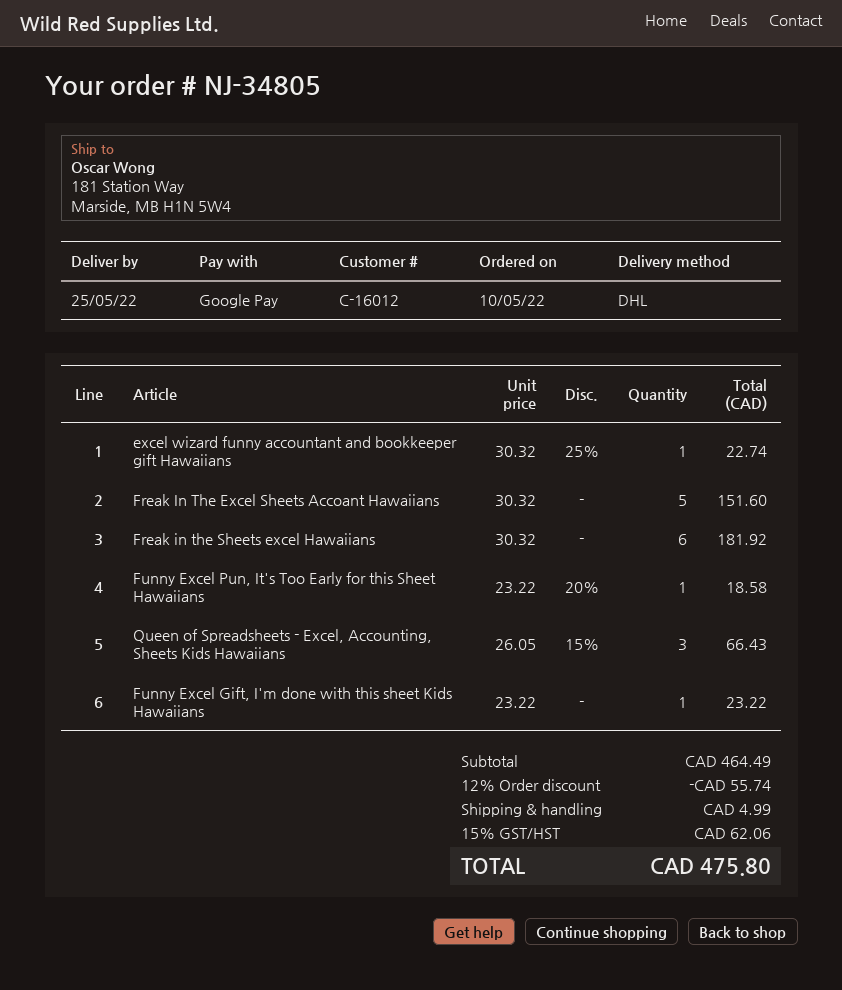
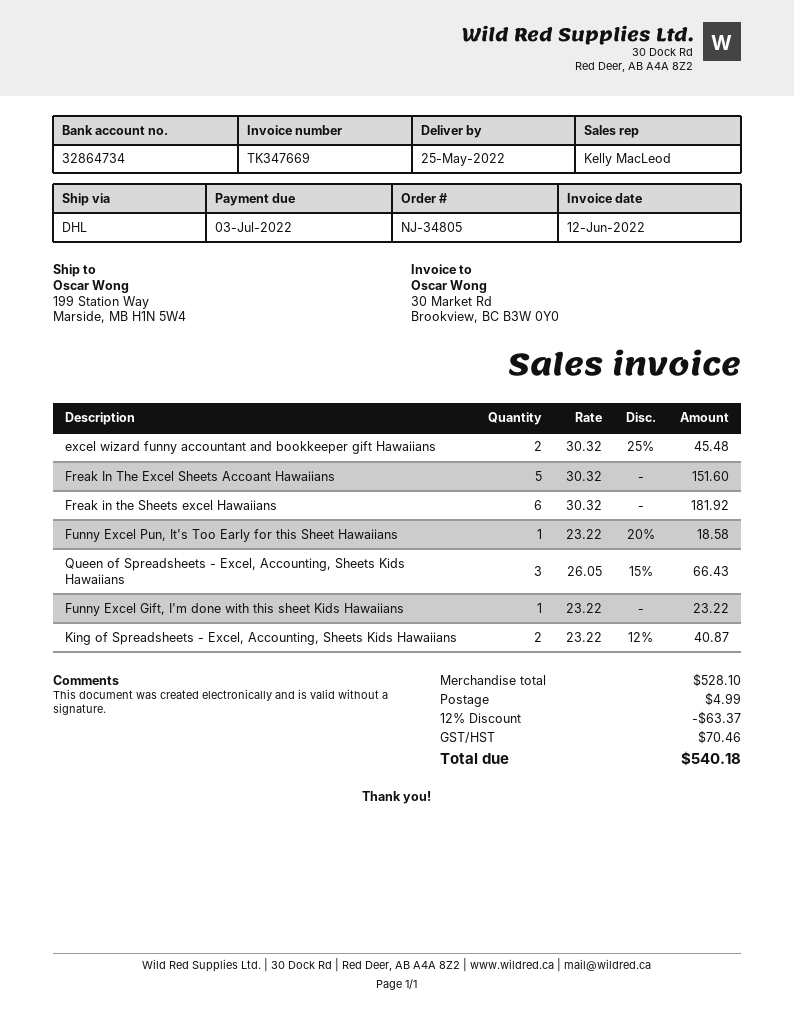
ship to: 181 Station Way, Marside, MB H1N 5W4 -> 199 Station Way, Marside, MB H1N 5W4
excel wizard funny accountant and bookkeeper gift Hawaiians: 1 x 30.32 - 25% = 22.74 -> 2 x 30.32 - 25% = 45.48
King of Spreadsheets - Excel, Accounting, Sheets Kids Hawaiians: none -> 2 x 23.22 - 12% = 40.87
subtotal: 464.49 -> 528.10
discount: 12% = 55.74 -> 12% = 63.37
tax: 62.06 -> 70.46
total: 475.80 -> 540.18

